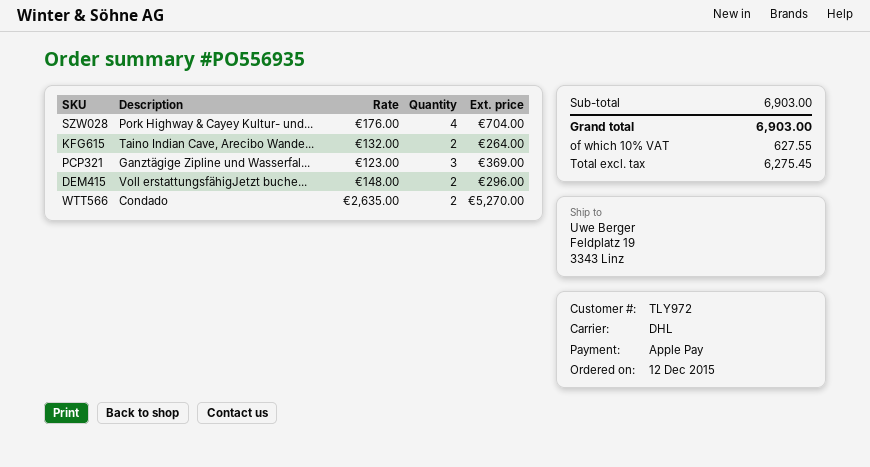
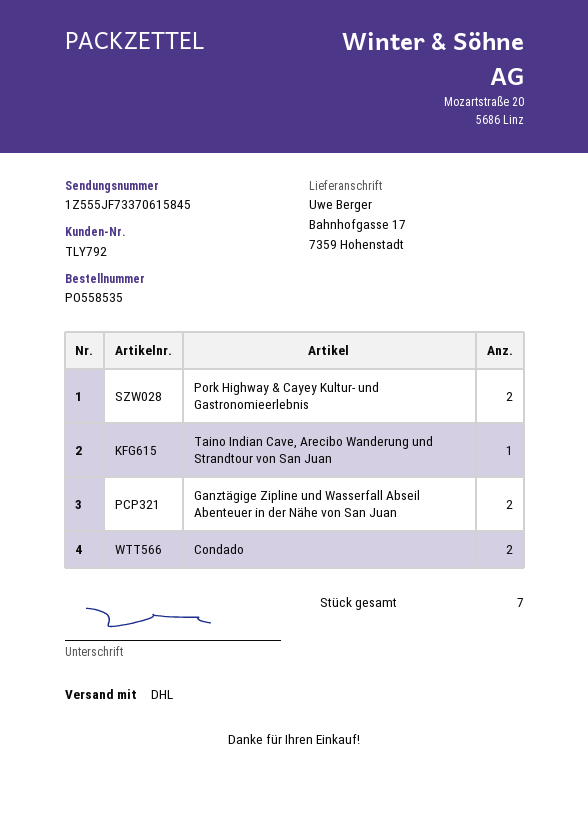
order number: PO556935 -> PO558535
customer number: TLY972 -> TLY792
ship to: Feldplatz 19, 3343 Linz -> Bahnhofgasse 17, 7359 Hohenstadt
Pork Highway & Cayey Kultur- und...: 4 -> 2
Taino Indian Cave, Arecibo Wande...: 2 -> 1
Ganztägige Zipline und Wasserfal...: 3 -> 2
Voll erstattungsfähigJetzt buche...: 2 -> none

